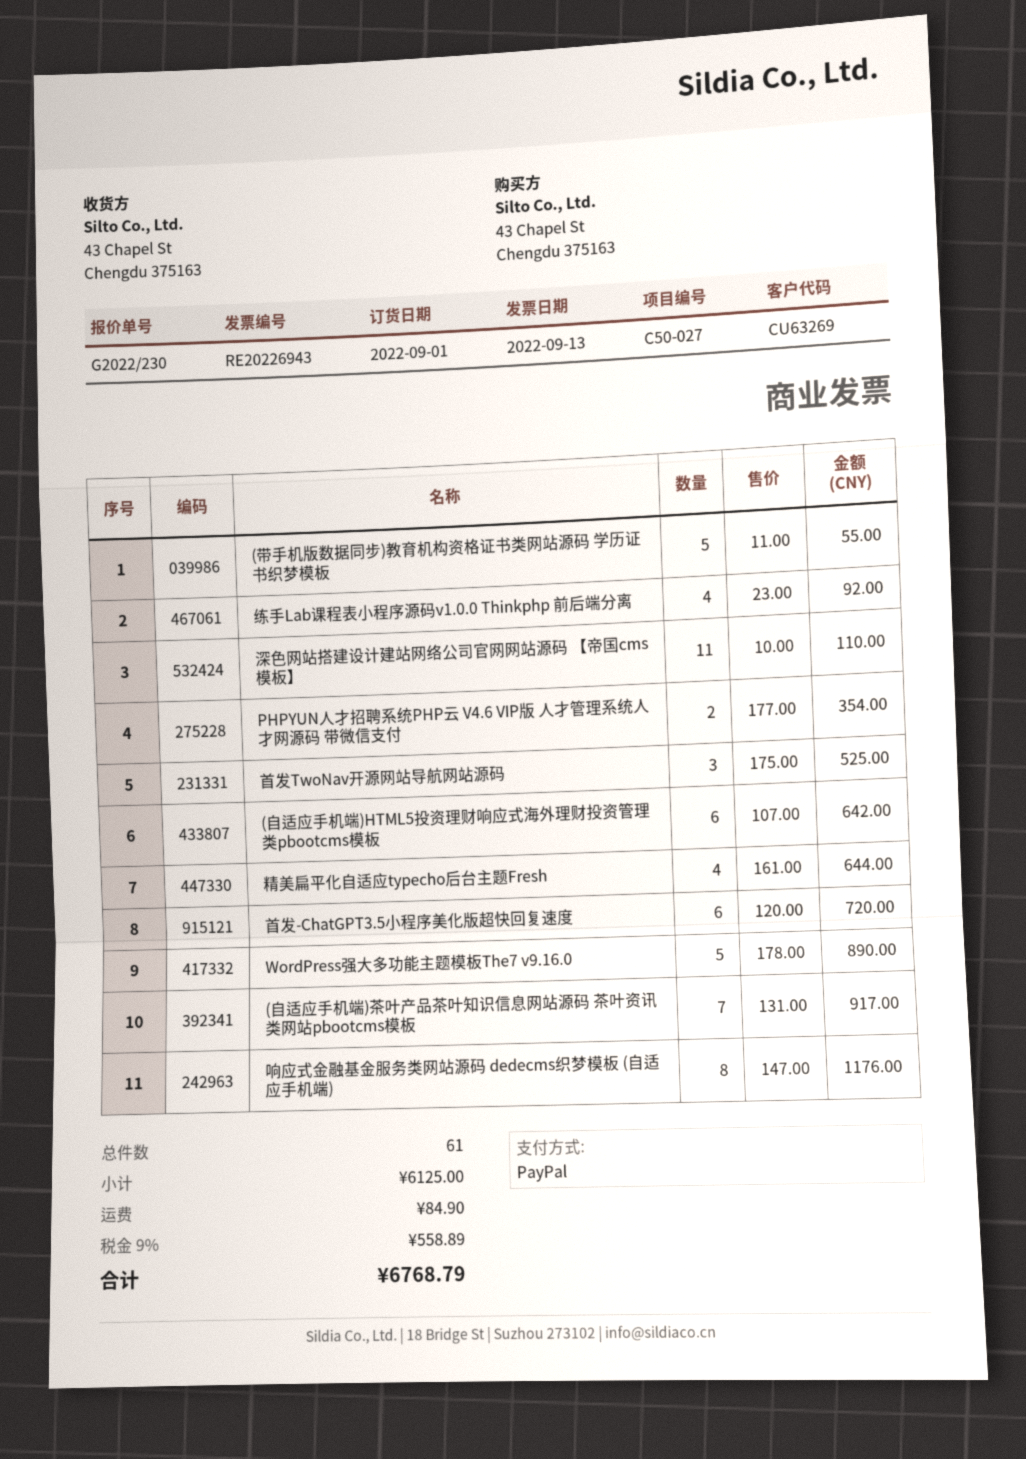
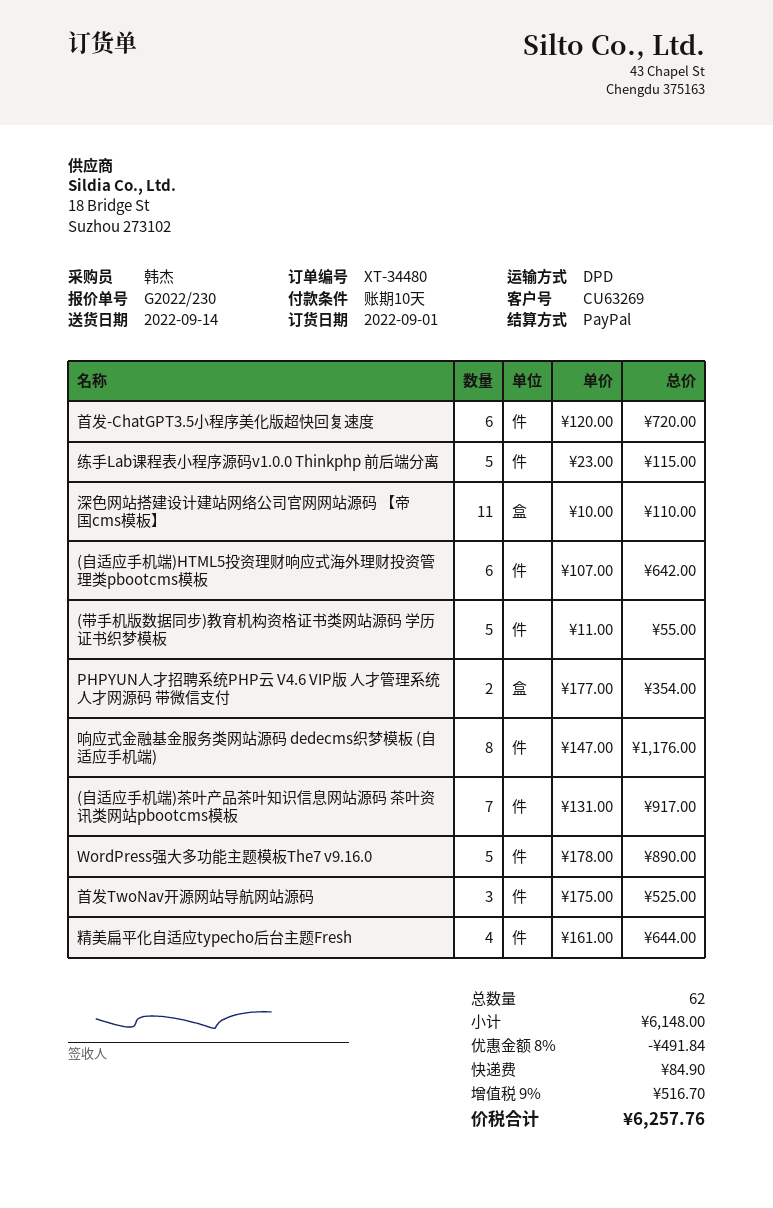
练手Lab课程表小程序源码v1.0.0 Thinkphp 前后端分离: 4 x 23.00 = 92.00 -> 5 x 23.00 = 115.00
total quantity: 61 -> 62
subtotal: 6125.00 -> 6148.00
discount: none -> 8% = 491.84
tax: 9% = 558.89 -> 9% = 516.70
total: 6768.79 -> 6257.76

